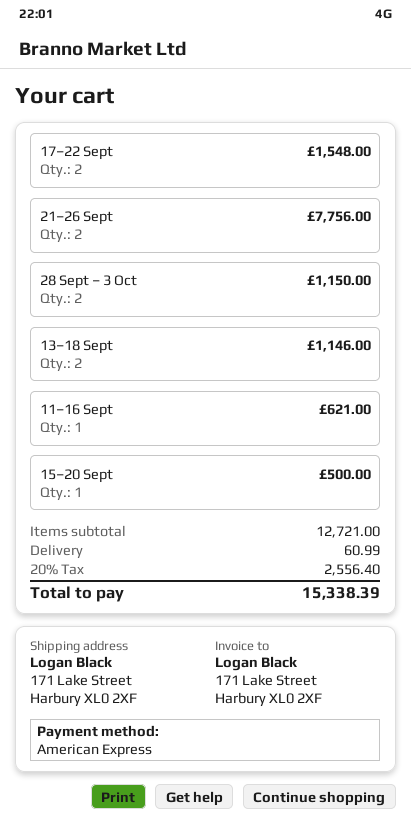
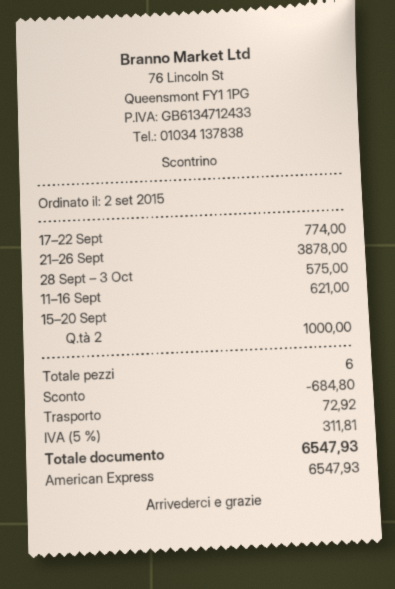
17–22 Sept: 2 for 1548.00 -> 1 for 774.00
21–26 Sept: 2 for 7756.00 -> 1 for 3878.00
28 Sept – 3 Oct: 2 for 1150.00 -> 1 for 575.00
13–18 Sept: 2 for 1146.00 -> none
15–20 Sept: 1 for 500.00 -> 2 for 1000.00
discount: none -> 684.80
shipping: 60.99 -> 72.92
tax: 20% = 2556.40 -> 5% = 311.81
total: 15338.39 -> 6547.93

